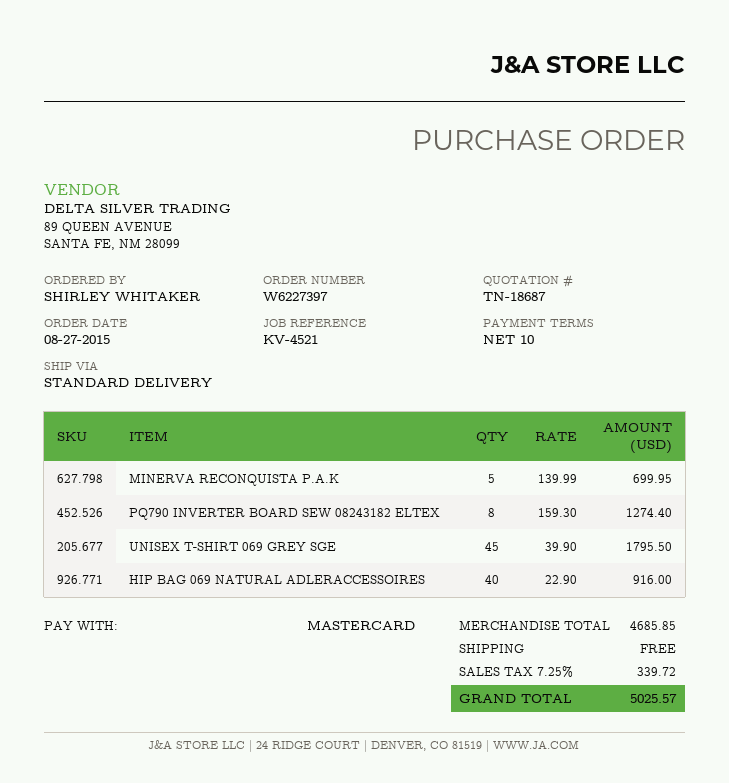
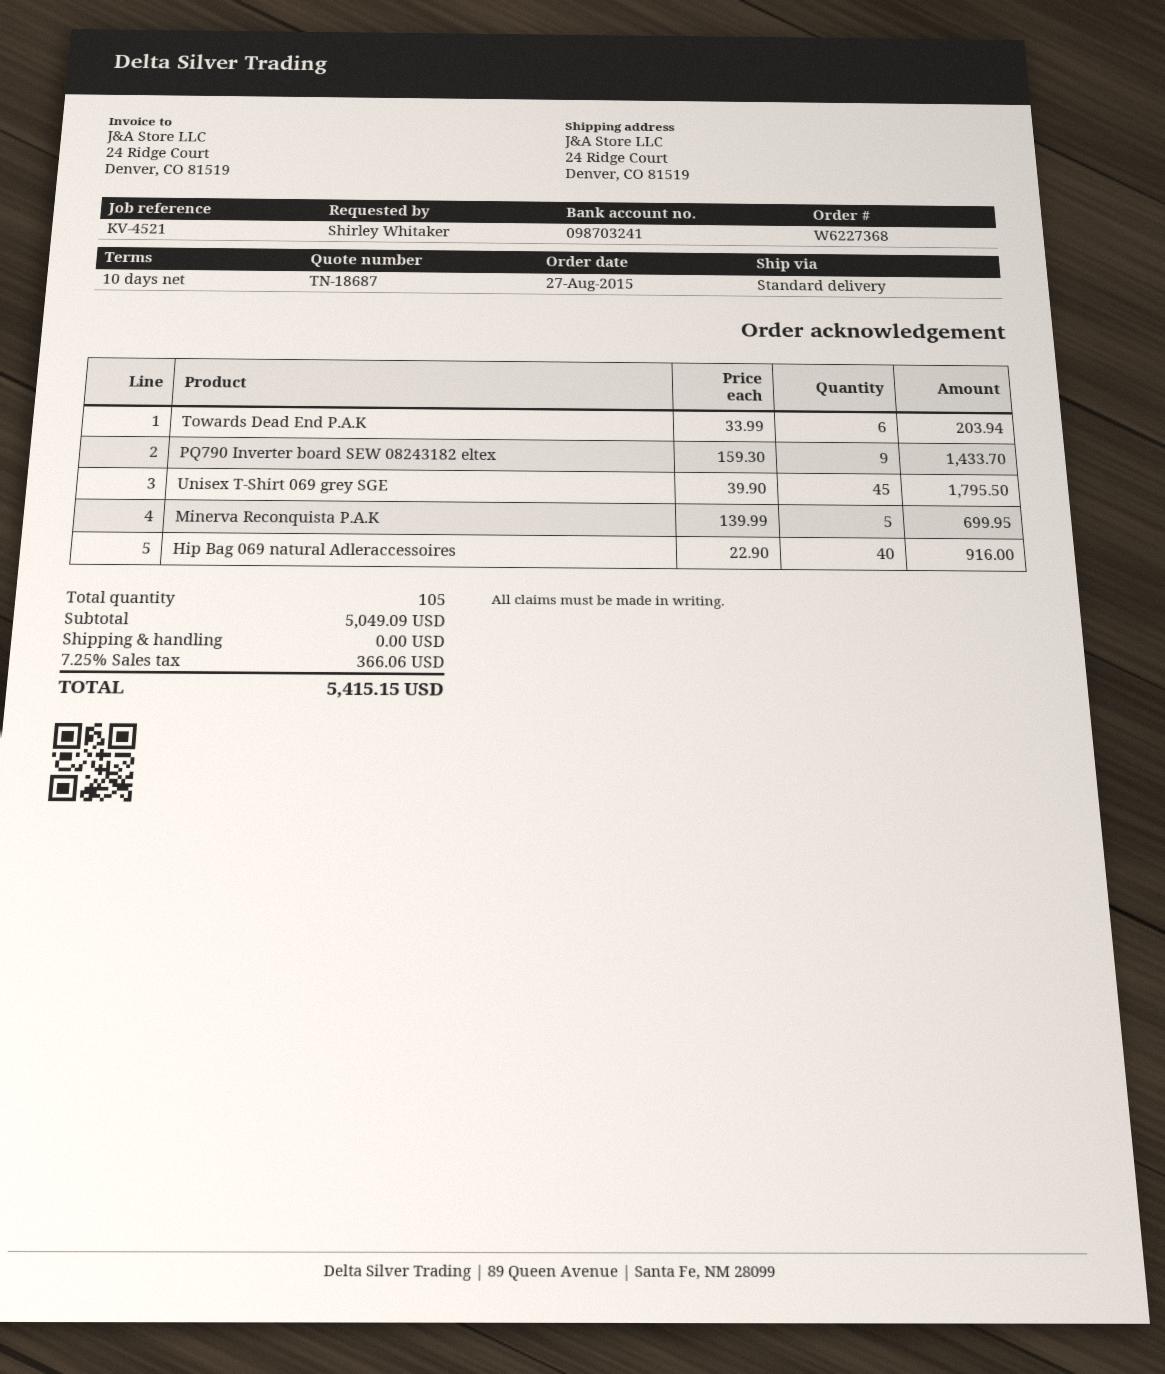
order number: W6227397 -> W6227368
PQ790 INVERTER BOARD SEW 08243182 ELTEX: 8 x 159.30 = 1274.40 -> 9 x 159.30 = 1433.70
Towards Dead End P.A.K: none -> 6 x 33.99 = 203.94
subtotal: 4685.85 -> 5049.09
tax: 7.25% = 339.72 -> 7.25% = 366.06
total: 5025.57 -> 5415.15

